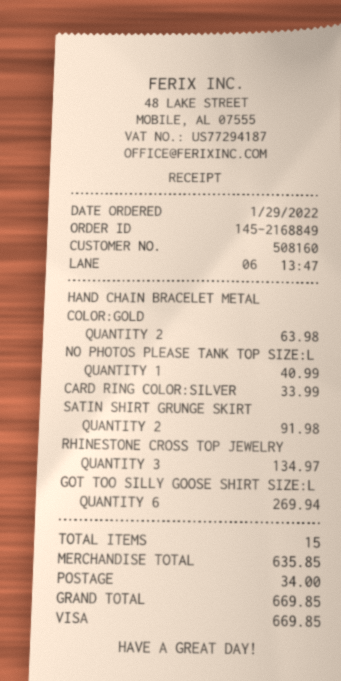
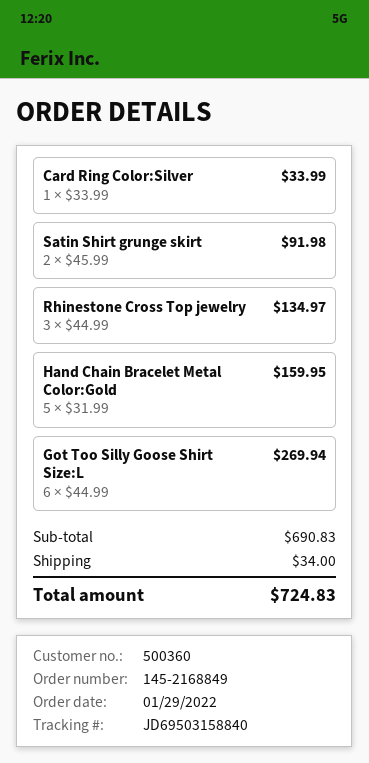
customer number: 508160 -> 500360
HAND CHAIN BRACELET METAL COLOR:GOLD: 2 for 63.98 -> 5 for 159.95
NO PHOTOS PLEASE TANK TOP SIZE:L: 1 for 40.99 -> none
subtotal: 635.85 -> 690.83
total: 669.85 -> 724.83

